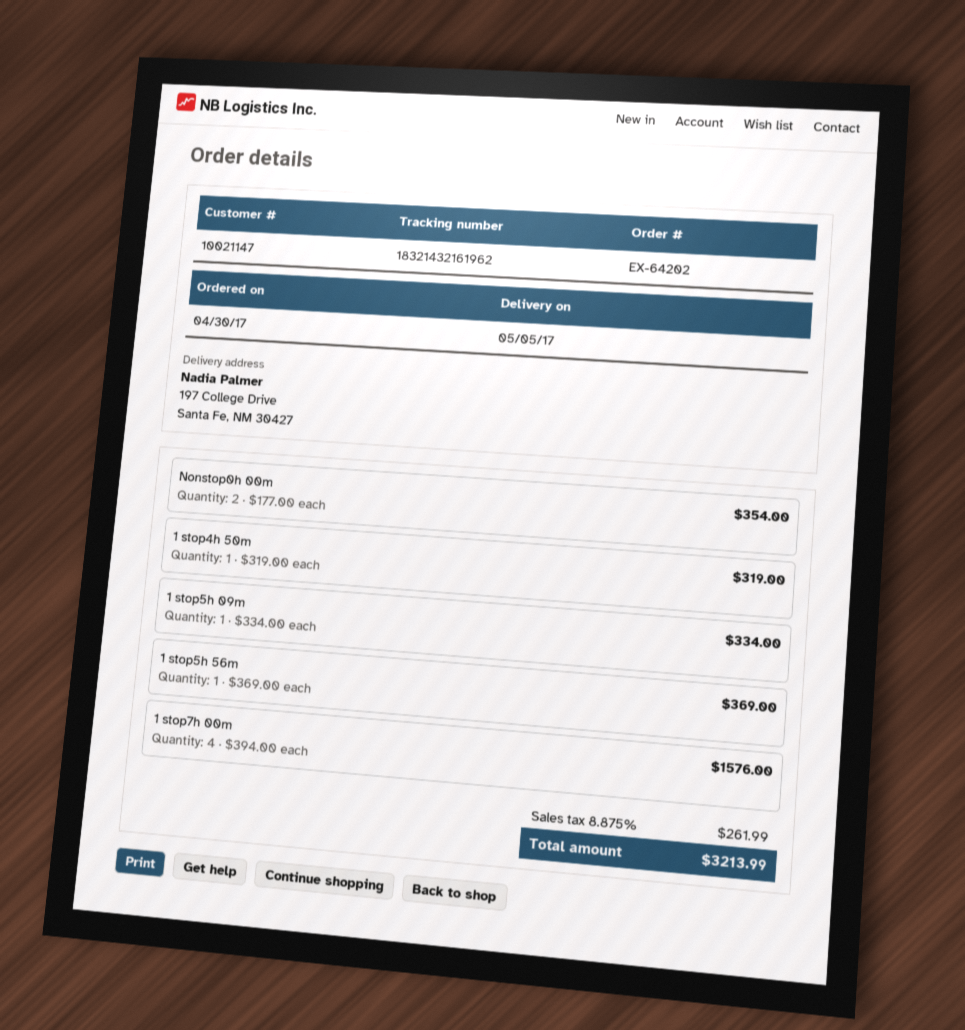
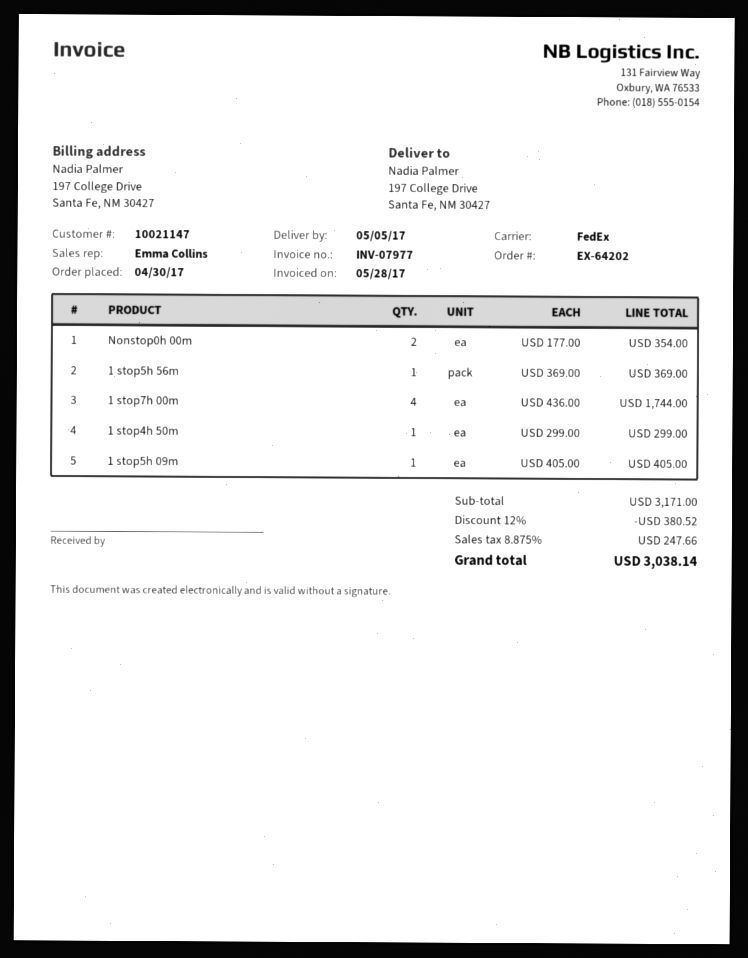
1 stop4h 50m: 1 x 319.00 = 319.00 -> 1 x 299.00 = 299.00
1 stop5h 09m: 1 x 334.00 = 334.00 -> 1 x 405.00 = 405.00
1 stop7h 00m: 4 x 394.00 = 1576.00 -> 4 x 436.00 = 1744.00
discount: none -> 12% = 380.52
tax: 8.875% = 261.99 -> 8.875% = 247.66
total: 3213.99 -> 3038.14

